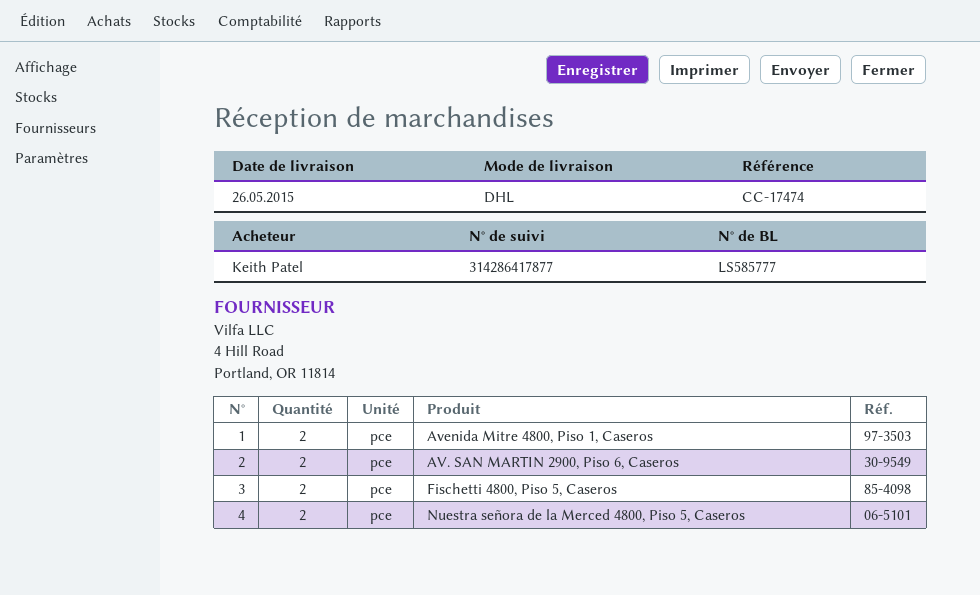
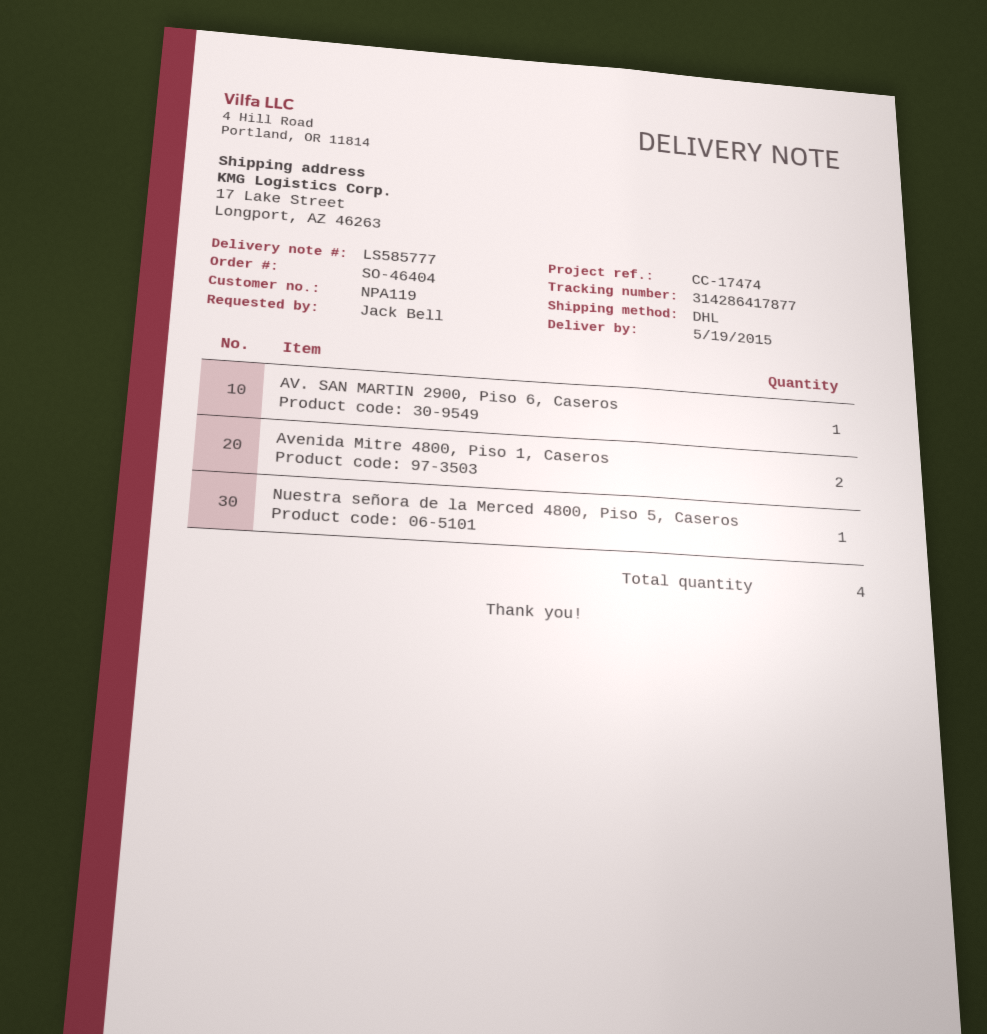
delivery date: 2015-05-26 -> 2015-05-19
ordered by: Keith Patel -> Jack Bell
AV. SAN MARTIN 2900, Piso 6, Caseros: 2 -> 1
Fischetti 4800, Piso 5, Caseros: 2 -> none
Nuestra señora de la Merced 4800, Piso 5, Caseros: 2 -> 1

